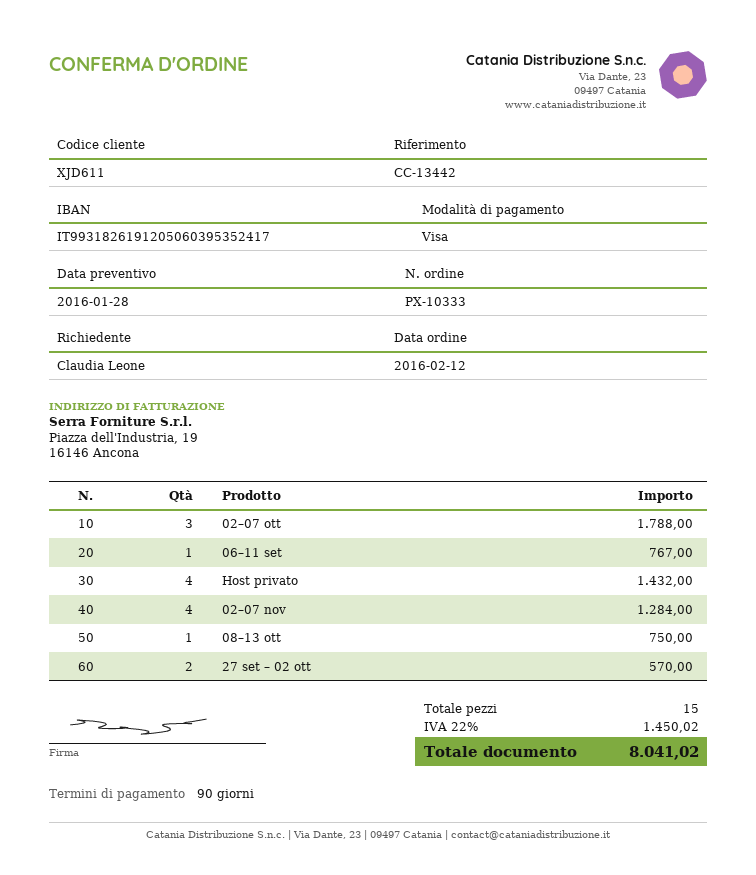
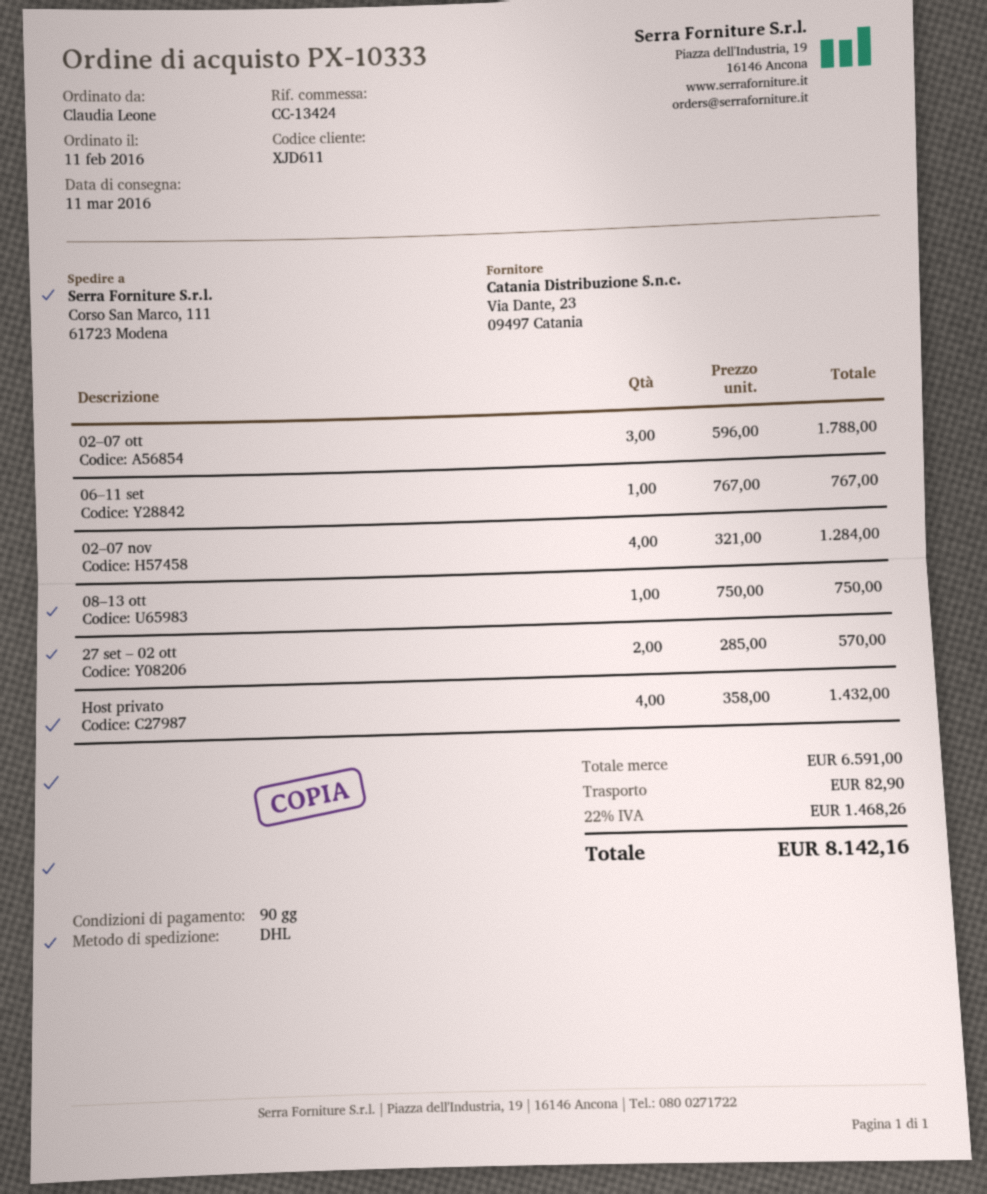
order date: 2016-02-12 -> 2016-02-11
reference: CC-13442 -> CC-13424
shipping: none -> 82.90
tax: 22% = 1450.02 -> 22% = 1468.26
total: 8041.02 -> 8142.16

